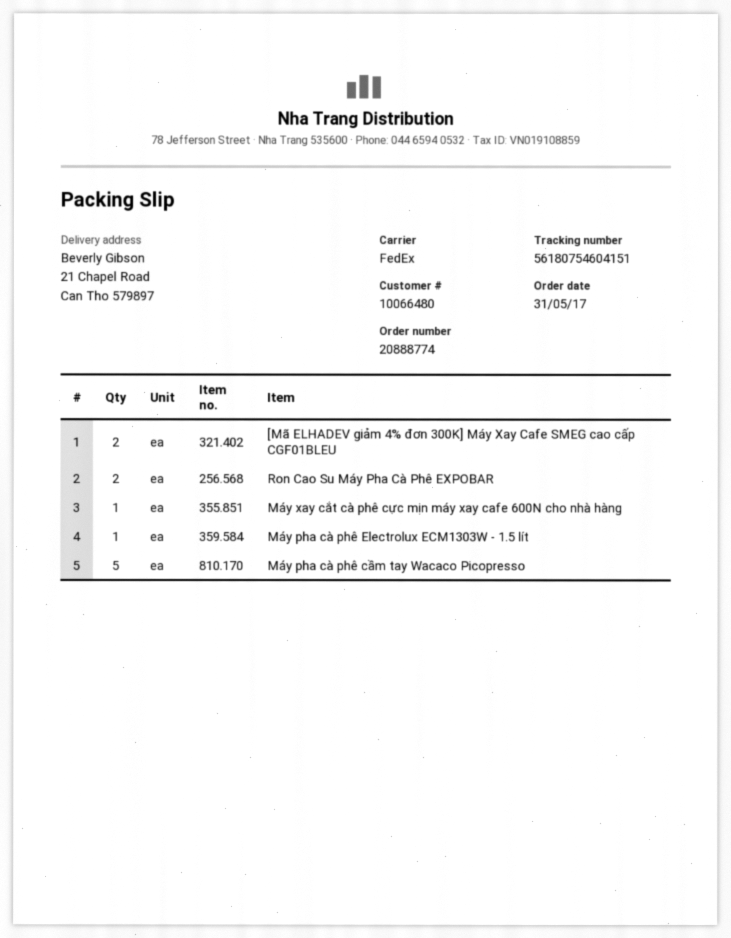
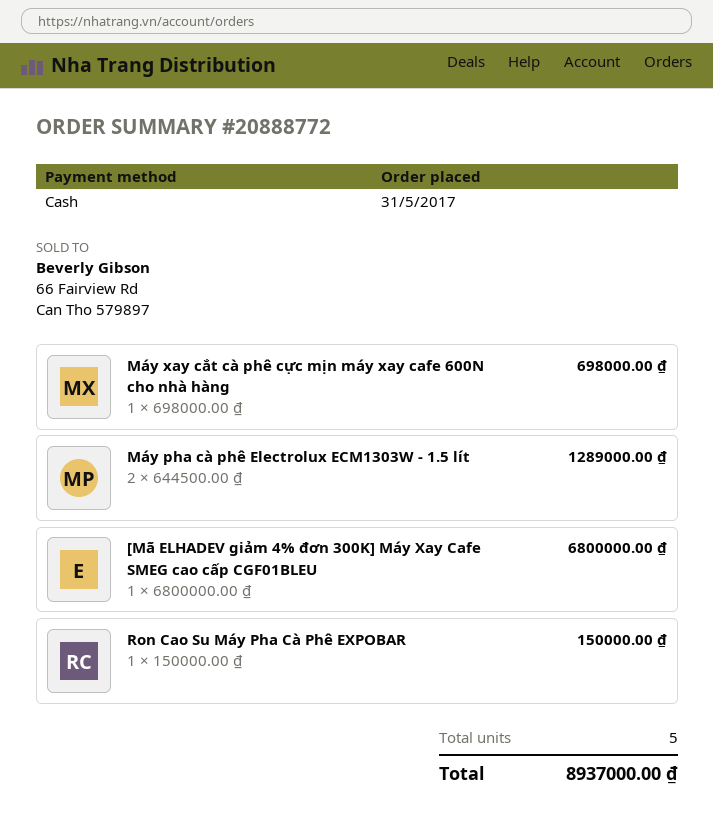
order number: 20888774 -> 20888772
[Mã ELHADEV giảm 4% đơn 300K] Máy Xay Cafe SMEG cao cấp CGF01BLEU: 2 -> 1
Ron Cao Su Máy Pha Cà Phê EXPOBAR: 2 -> 1
Máy pha cà phê Electrolux ECM1303W - 1.5 lít: 1 -> 2
Máy pha cà phê cầm tay Wacaco Picopresso: 5 -> none

